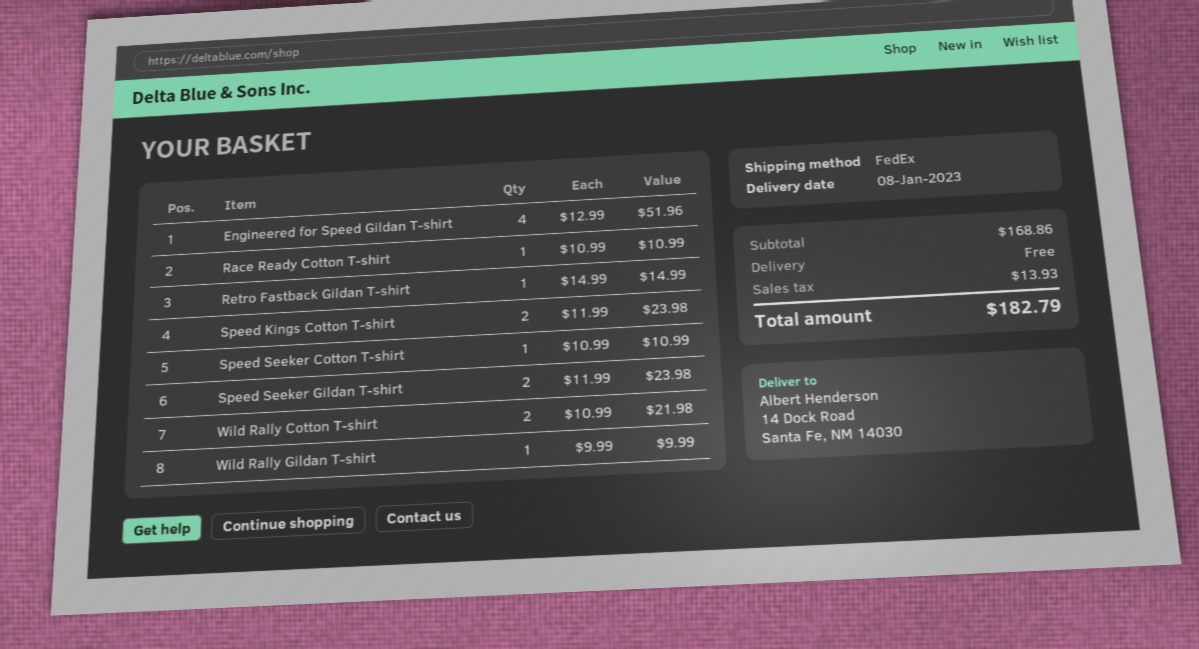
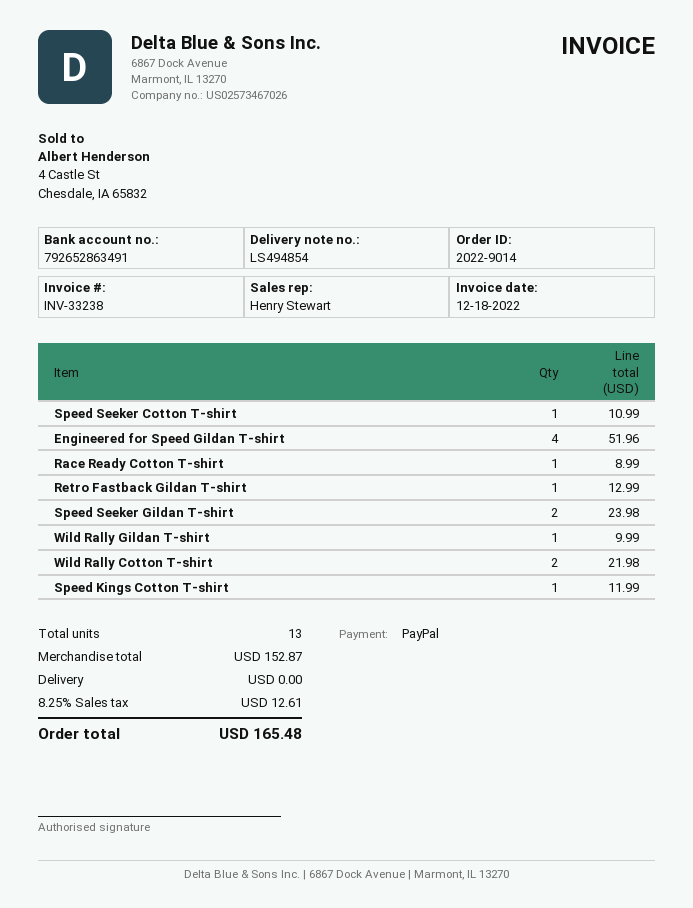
Race Ready Cotton T-shirt: 1 for 10.99 -> 1 for 8.99
Retro Fastback Gildan T-shirt: 1 for 14.99 -> 1 for 12.99
Speed Kings Cotton T-shirt: 2 for 23.98 -> 1 for 11.99
subtotal: 168.86 -> 152.87
tax: 13.93 -> 12.61
total: 182.79 -> 165.48

